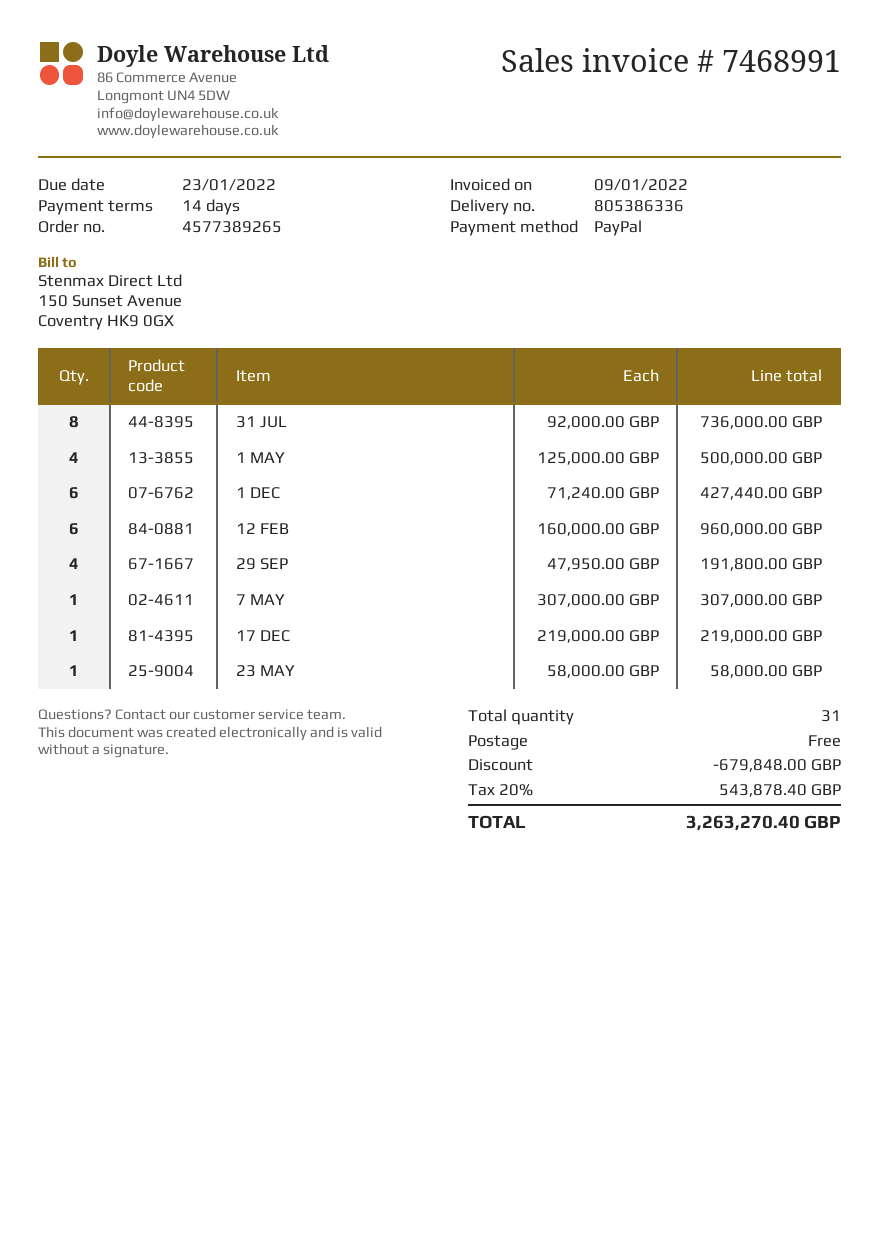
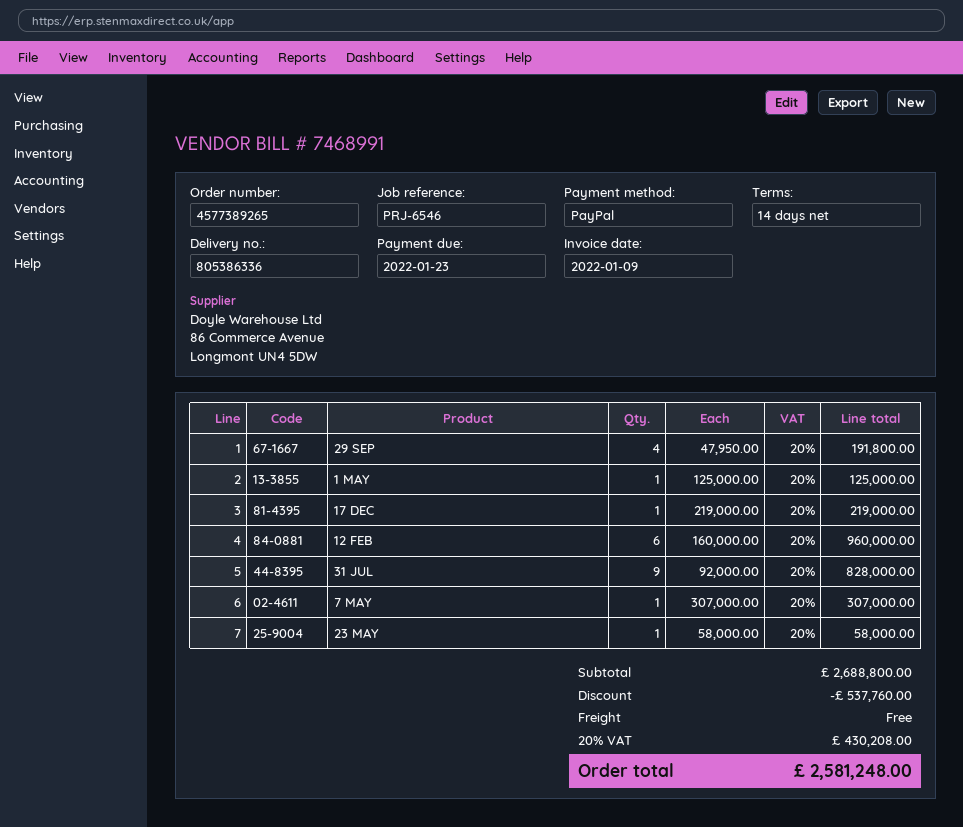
31 JUL: 8 x 92000.00 = 736000.00 -> 9 x 92000.00 = 828000.00
1 MAY: 4 x 125000.00 = 500000.00 -> 1 x 125000.00 = 125000.00
1 DEC: 6 x 71240.00 = 427440.00 -> none
discount: 679848.00 -> 537760.00
tax: 20% = 543878.40 -> 20% = 430208.00
total: 3263270.40 -> 2581248.00

